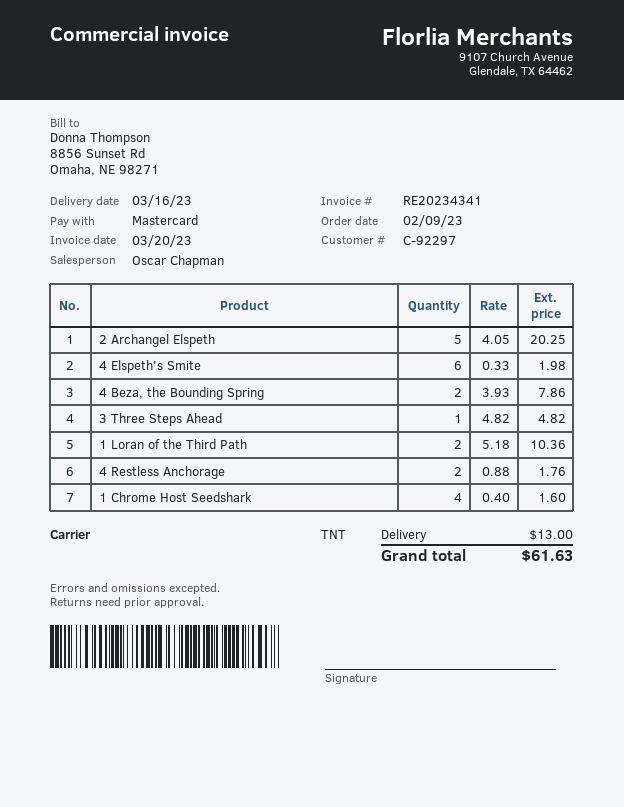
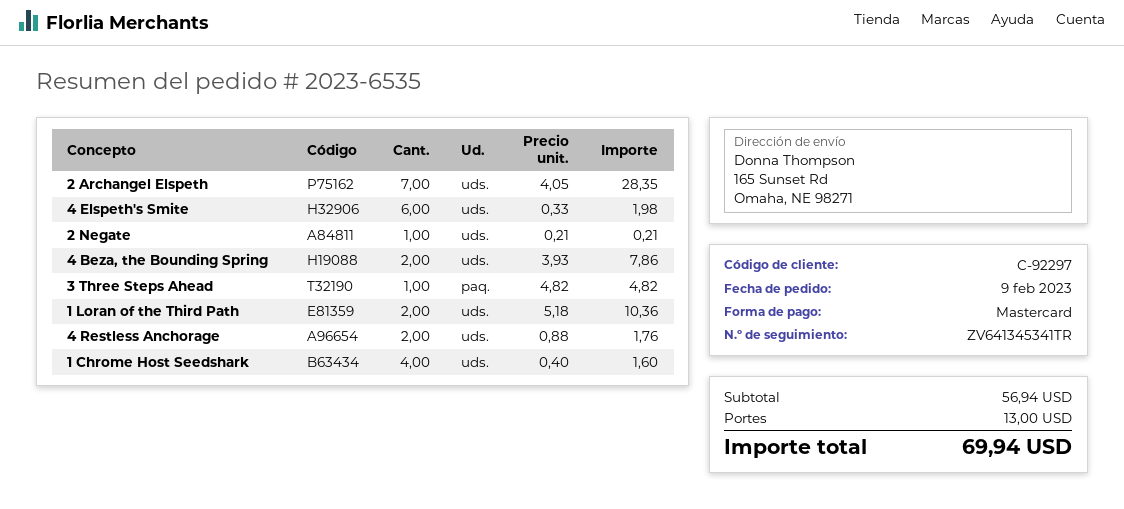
2 Archangel Elspeth: 5 x 4.05 = 20.25 -> 7 x 4.05 = 28.35
2 Negate: none -> 1 x 0.21 = 0.21
total: 61.63 -> 69.94

